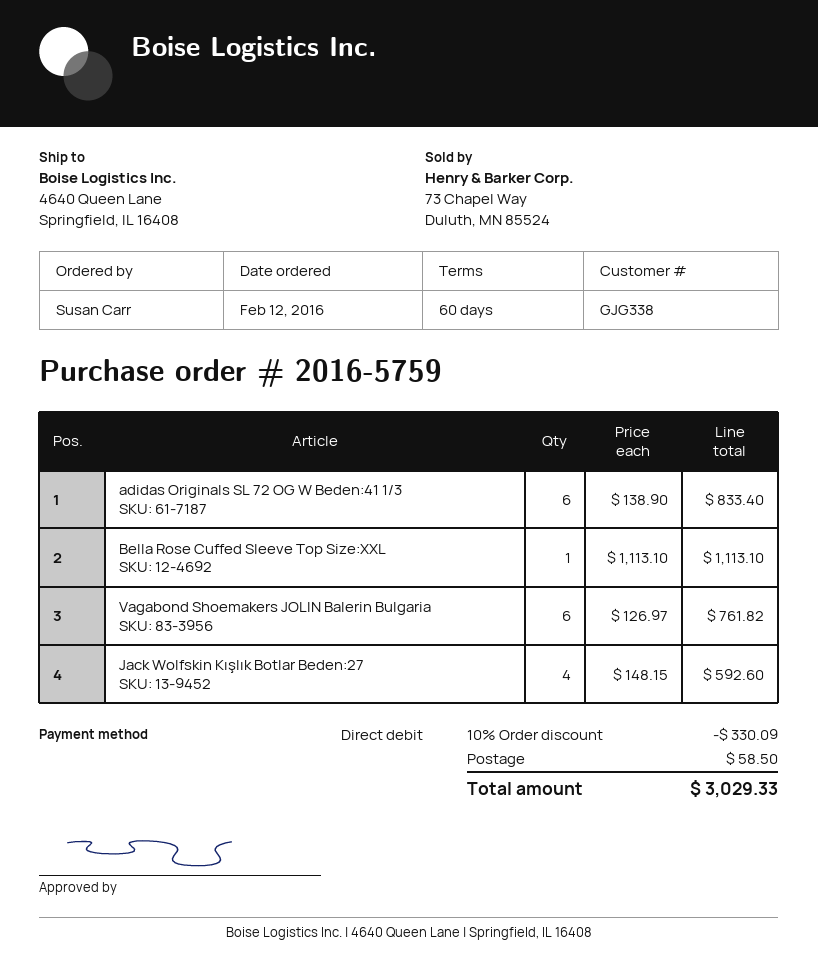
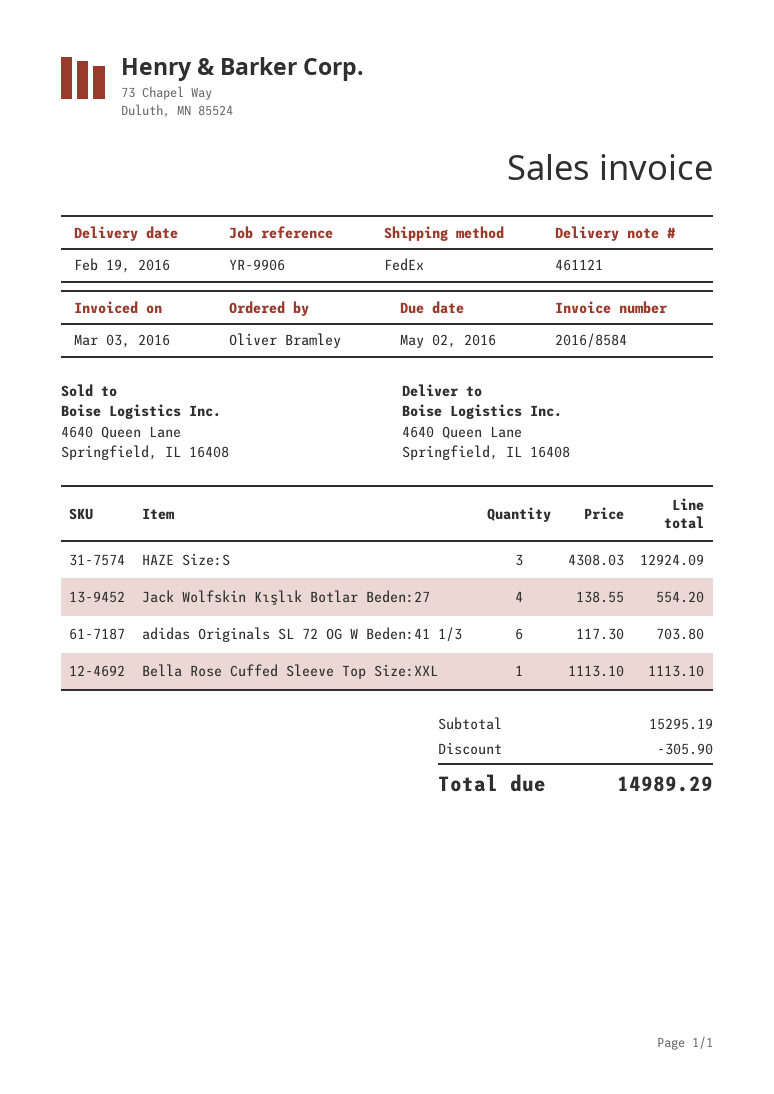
ordered by: Susan Carr -> Oliver Bramley
adidas Originals SL 72 OG W Beden:41 1/3: 6 x 138.90 = 833.40 -> 6 x 117.30 = 703.80
Vagabond Shoemakers JOLIN Balerin Bulgaria: 6 x 126.97 = 761.82 -> none
Jack Wolfskin Kışlık Botlar Beden:27: 4 x 148.15 = 592.60 -> 4 x 138.55 = 554.20
HAZE Size:S: none -> 3 x 4308.03 = 12924.09
discount: 330.09 -> 305.90
shipping: 58.50 -> none
total: 3029.33 -> 14989.29

